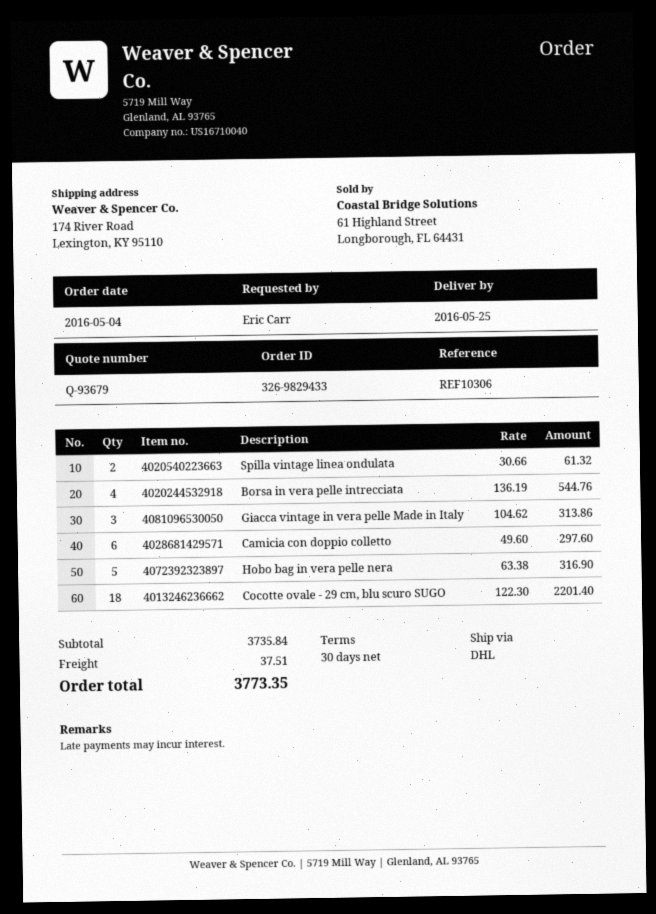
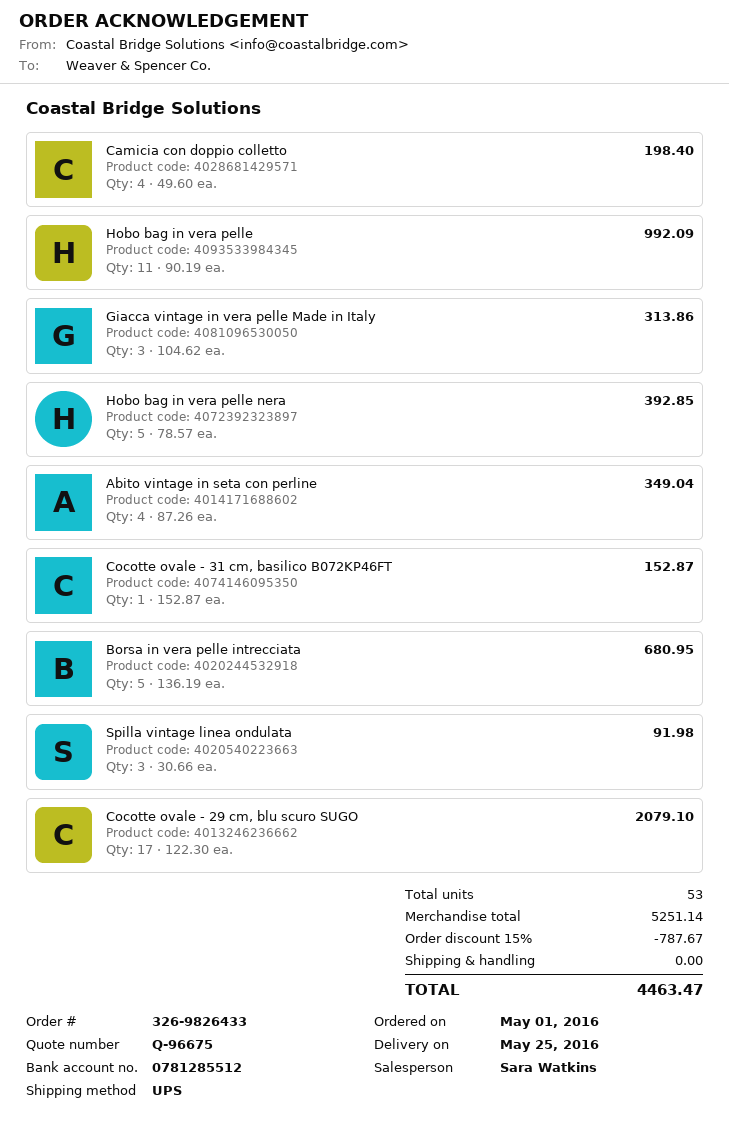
quote number: Q-93679 -> Q-96675
order number: 326-9829433 -> 326-9826433
order date: 2016-05-04 -> 2016-05-01
shipping method: DHL -> UPS
Spilla vintage linea ondulata: 2 x 30.66 = 61.32 -> 3 x 30.66 = 91.98
Borsa in vera pelle intrecciata: 4 x 136.19 = 544.76 -> 5 x 136.19 = 680.95
Camicia con doppio colletto: 6 x 49.60 = 297.60 -> 4 x 49.60 = 198.40
Hobo bag in vera pelle nera: 5 x 63.38 = 316.90 -> 5 x 78.57 = 392.85
Cocotte ovale - 29 cm, blu scuro SUGO: 18 x 122.30 = 2201.40 -> 17 x 122.30 = 2079.10
Hobo bag in vera pelle: none -> 11 x 90.19 = 992.09
Abito vintage in seta con perline: none -> 4 x 87.26 = 349.04
Cocotte ovale - 31 cm, basilico B072KP46FT: none -> 1 x 152.87 = 152.87
subtotal: 3735.84 -> 5251.14
discount: none -> 15% = 787.67
shipping: 37.51 -> 0.00
total: 3773.35 -> 4463.47

